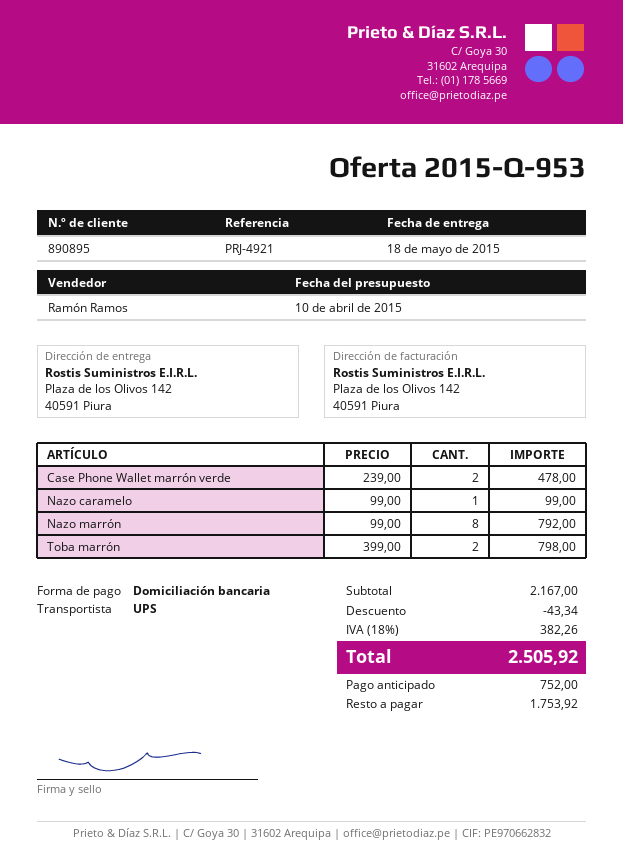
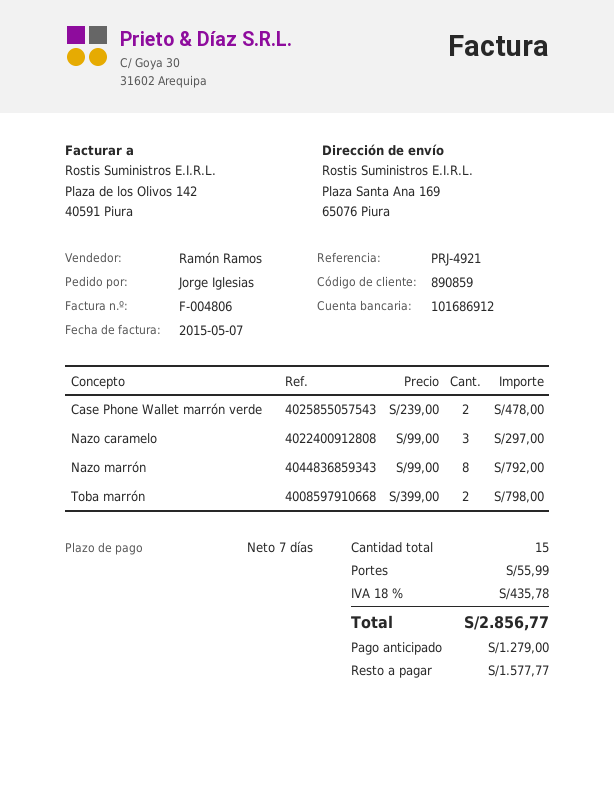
customer number: 890895 -> 890859
ship to: Plaza de los Olivos 142, 40591 Piura -> Plaza Santa Ana 169, 65076 Piura
Nazo caramelo: 1 x 99.00 = 99.00 -> 3 x 99.00 = 297.00
discount: 43.34 -> none
shipping: none -> 55.99
tax: 18% = 382.26 -> 18% = 435.78
total: 2505.92 -> 2856.77
deposit: 752.00 -> 1279.00
balance: 1753.92 -> 1577.77

